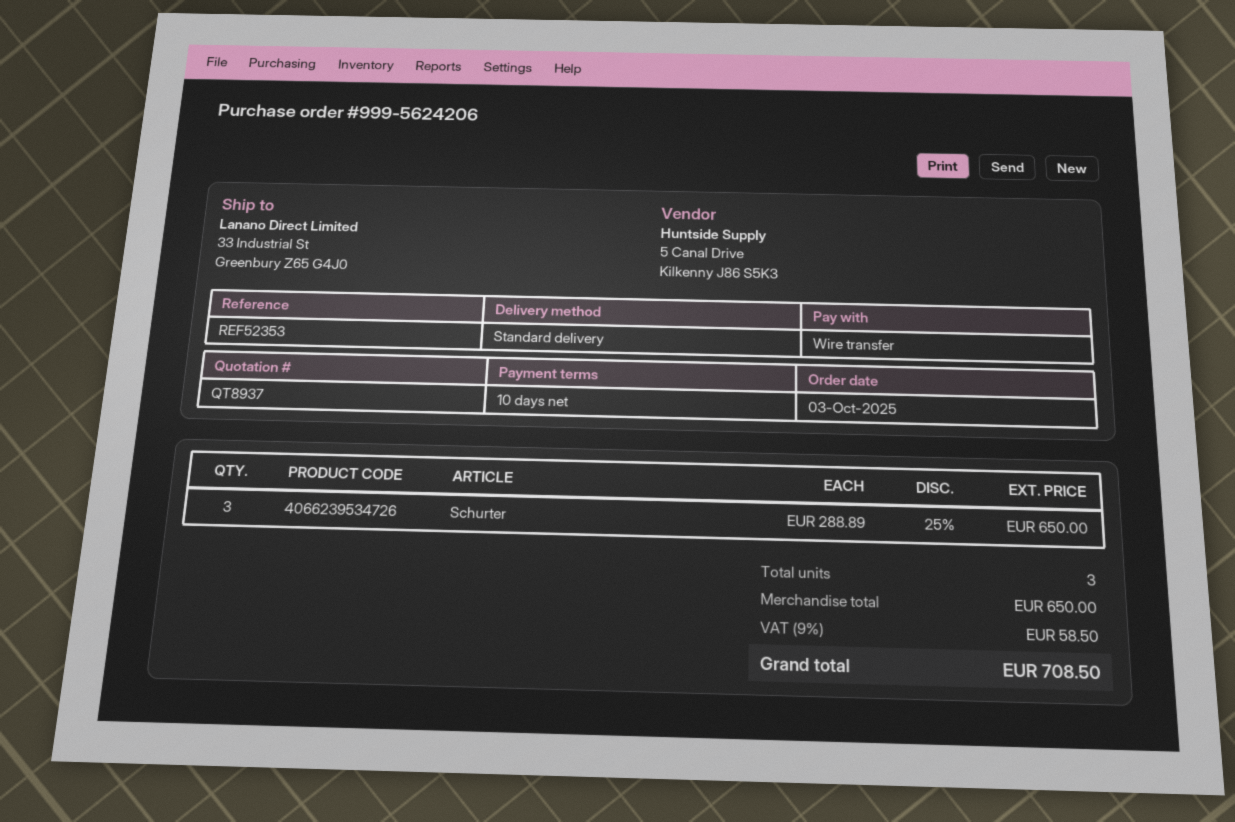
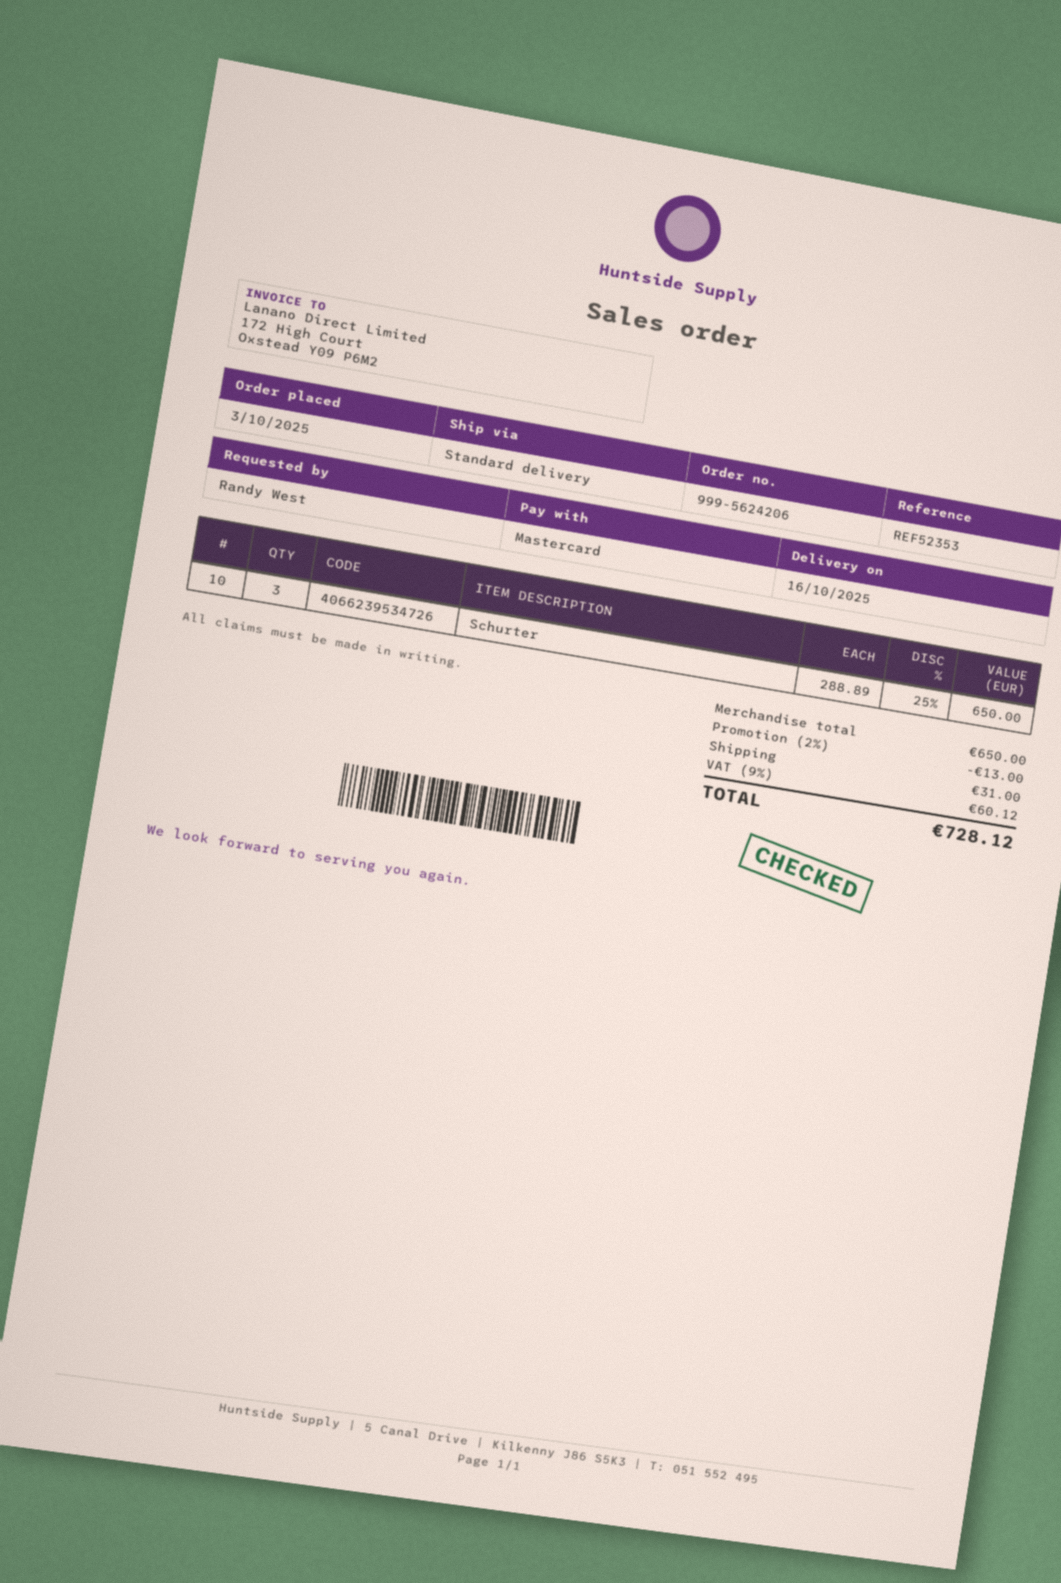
payment method: bank transfer -> Mastercard
discount: none -> 2% = 13.00
shipping: none -> 31.00
tax: 9% = 58.50 -> 9% = 60.12
total: 708.50 -> 728.12

